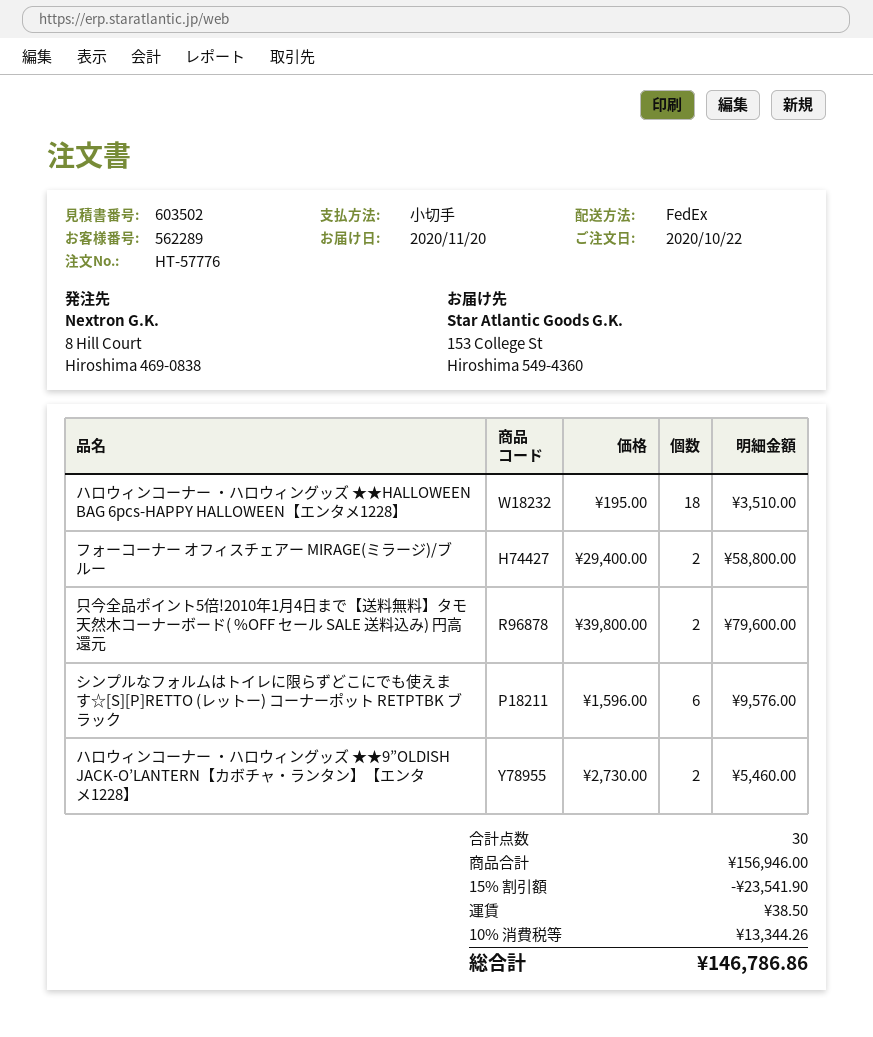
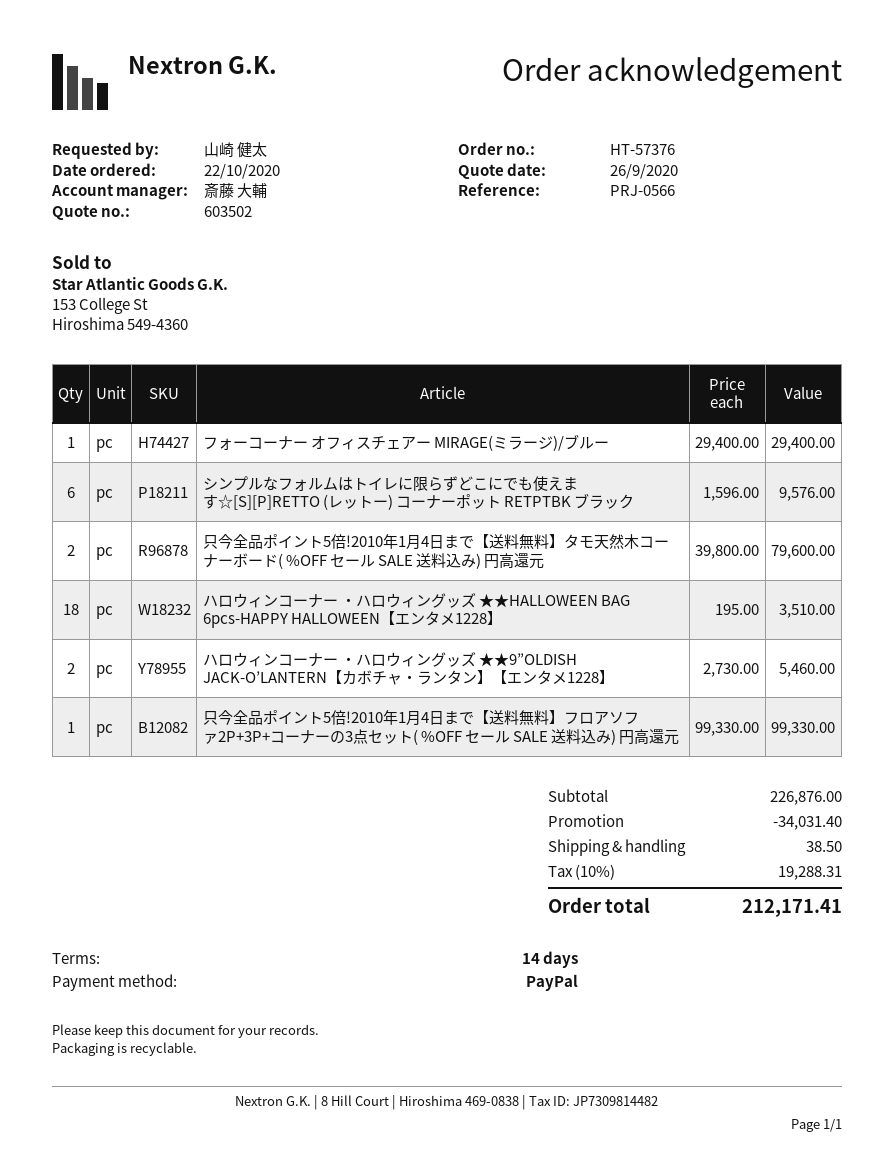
order number: HT-57776 -> HT-57376
payment method: cheque -> PayPal
フォーコーナー オフィスチェアー MIRAGE(ミラージ)/ブルー: 2 x 29400.00 = 58800.00 -> 1 x 29400.00 = 29400.00
只今全品ポイント5倍!2010年1月4日まで【送料無料】フロアソファ2P+3P+コーナーの3点セット( %OFF セール SALE 送料込み) 円高還元: none -> 1 x 99330.00 = 99330.00
subtotal: 156946.00 -> 226876.00
discount: 23541.90 -> 34031.40
tax: 10% = 13344.26 -> 10% = 19288.31
total: 146786.86 -> 212171.41

